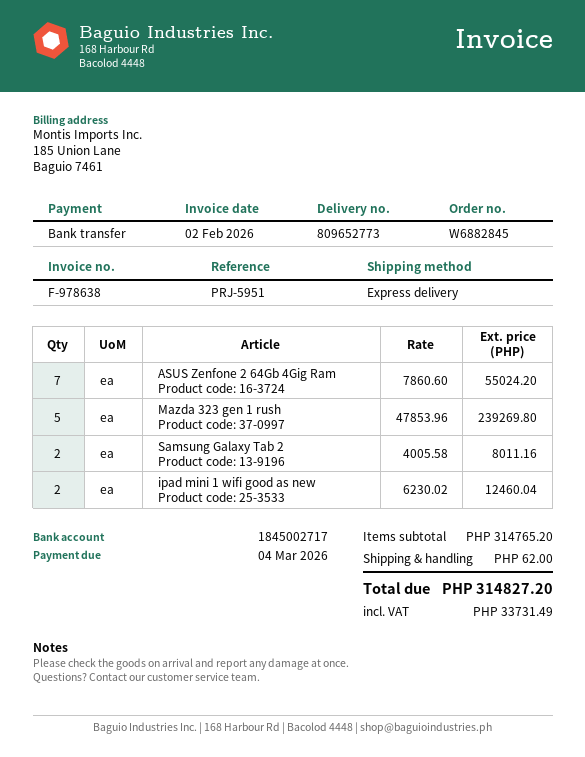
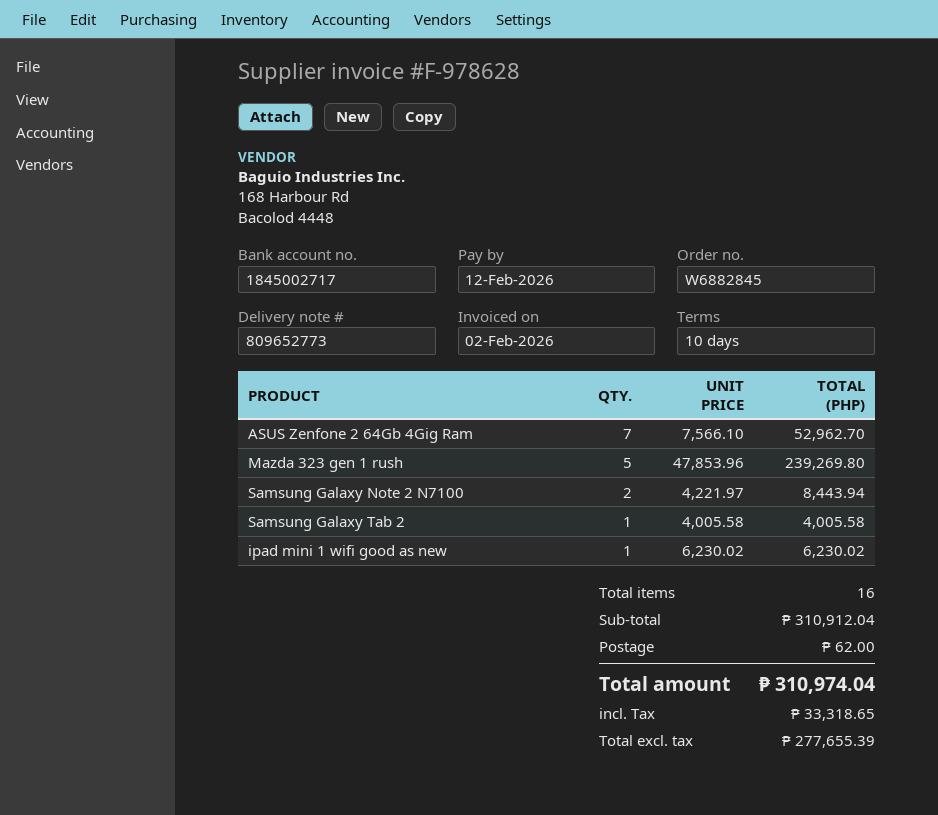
invoice number: F-978638 -> F-978628
due date: 2026-03-04 -> 2026-02-12
ASUS Zenfone 2 64Gb 4Gig Ram: 7 x 7860.60 = 55024.20 -> 7 x 7566.10 = 52962.70
Samsung Galaxy Tab 2: 2 x 4005.58 = 8011.16 -> 1 x 4005.58 = 4005.58
ipad mini 1 wifi good as new: 2 x 6230.02 = 12460.04 -> 1 x 6230.02 = 6230.02
Samsung Galaxy Note 2 N7100: none -> 2 x 4221.97 = 8443.94
subtotal: 314765.20 -> 310912.04
tax: 33731.49 -> 33318.65
total: 314827.20 -> 310974.04

